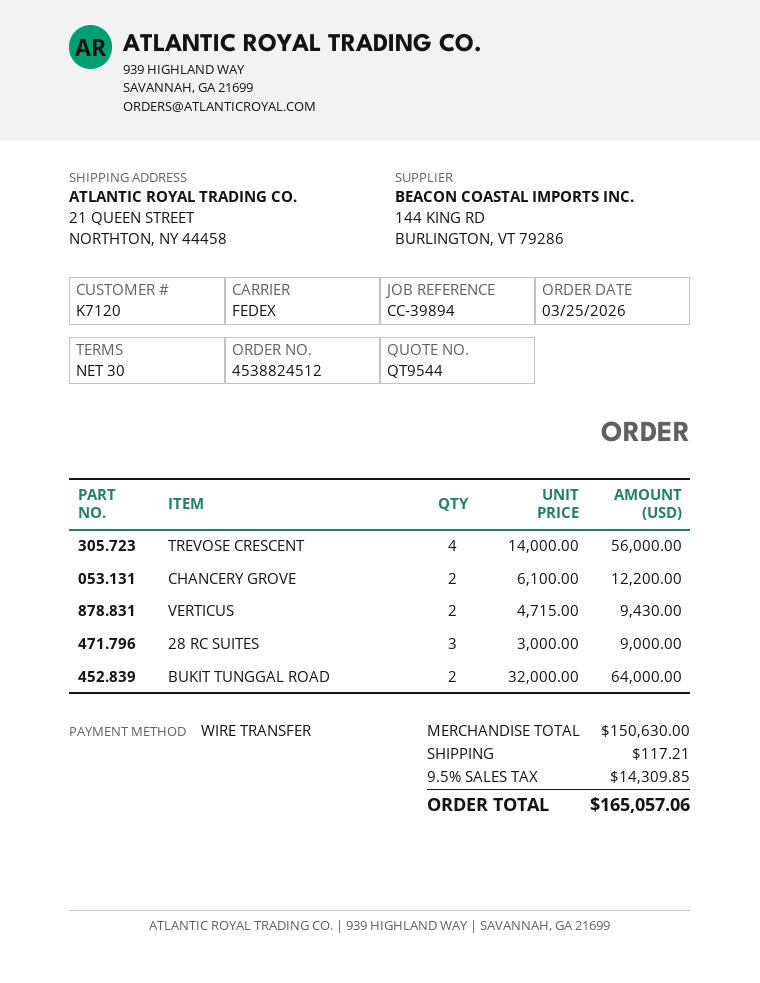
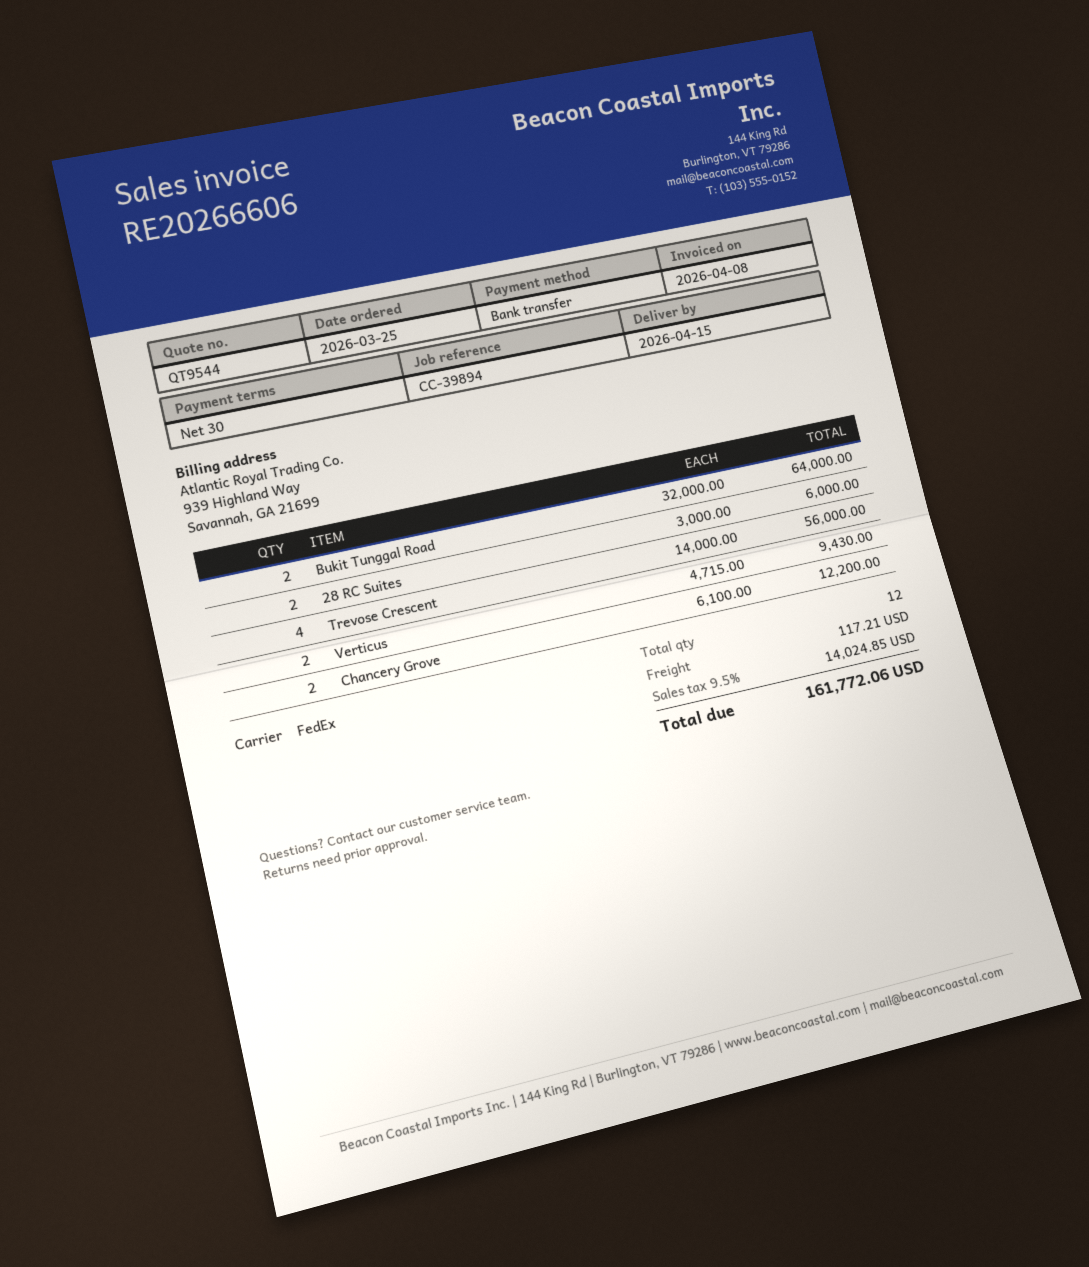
28 RC SUITES: 3 x 3000.00 = 9000.00 -> 2 x 3000.00 = 6000.00
tax: 9.5% = 14309.85 -> 9.5% = 14024.85
total: 165057.06 -> 161772.06

